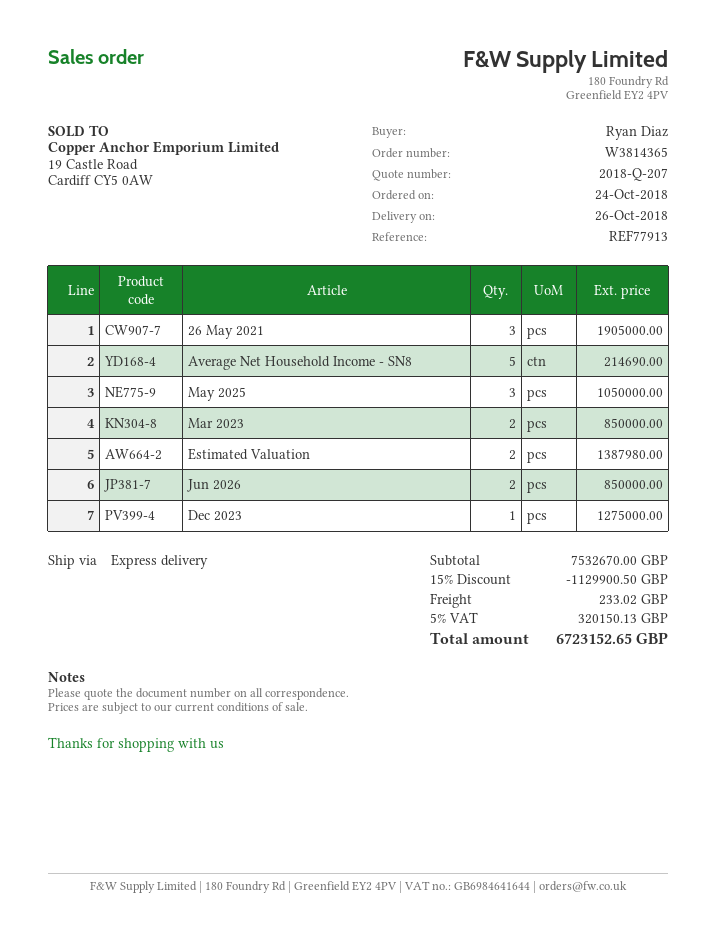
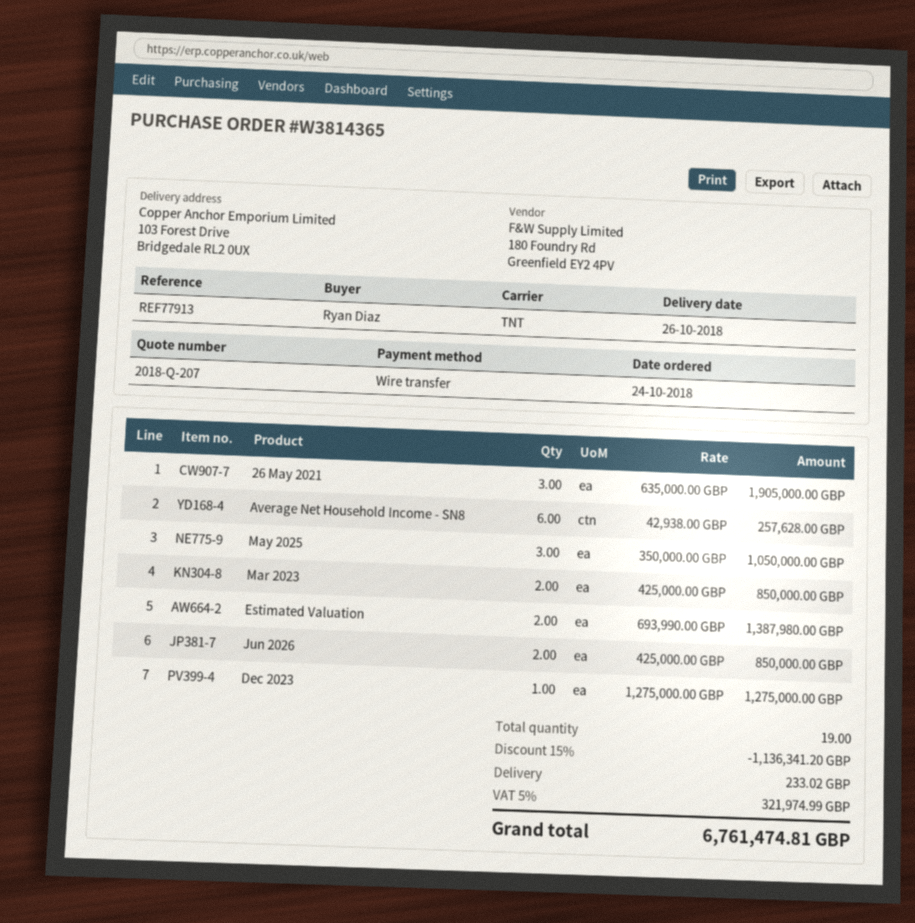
shipping method: express -> TNT
Average Net Household Income - SN8: 5 for 214690.00 -> 6 for 257628.00
discount: 15% = 1129900.50 -> 15% = 1136341.20
tax: 5% = 320150.13 -> 5% = 321974.99
total: 6723152.65 -> 6761474.81

